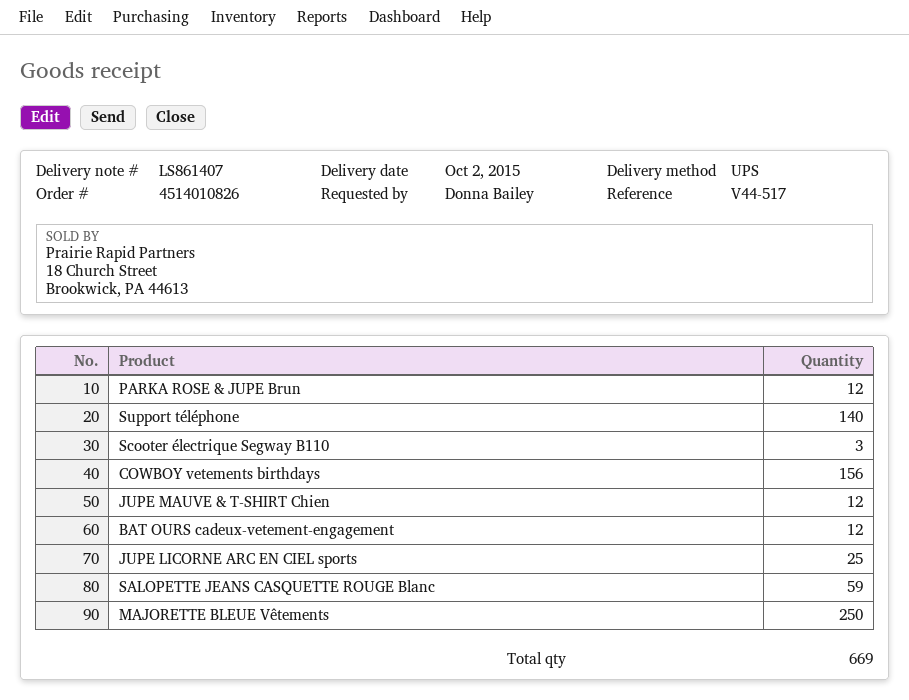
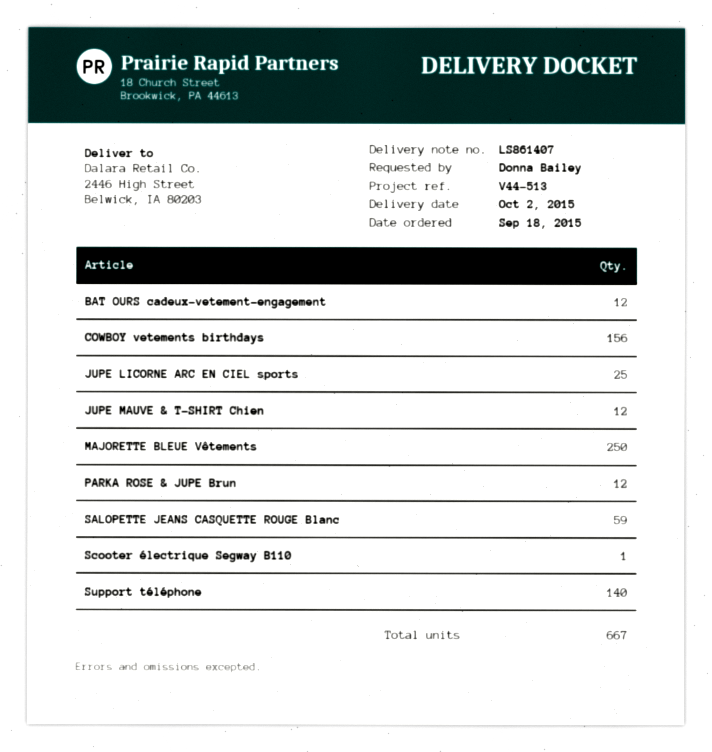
reference: V44-517 -> V44-513
Scooter électrique Segway B110: 3 -> 1
total quantity: 669 -> 667

